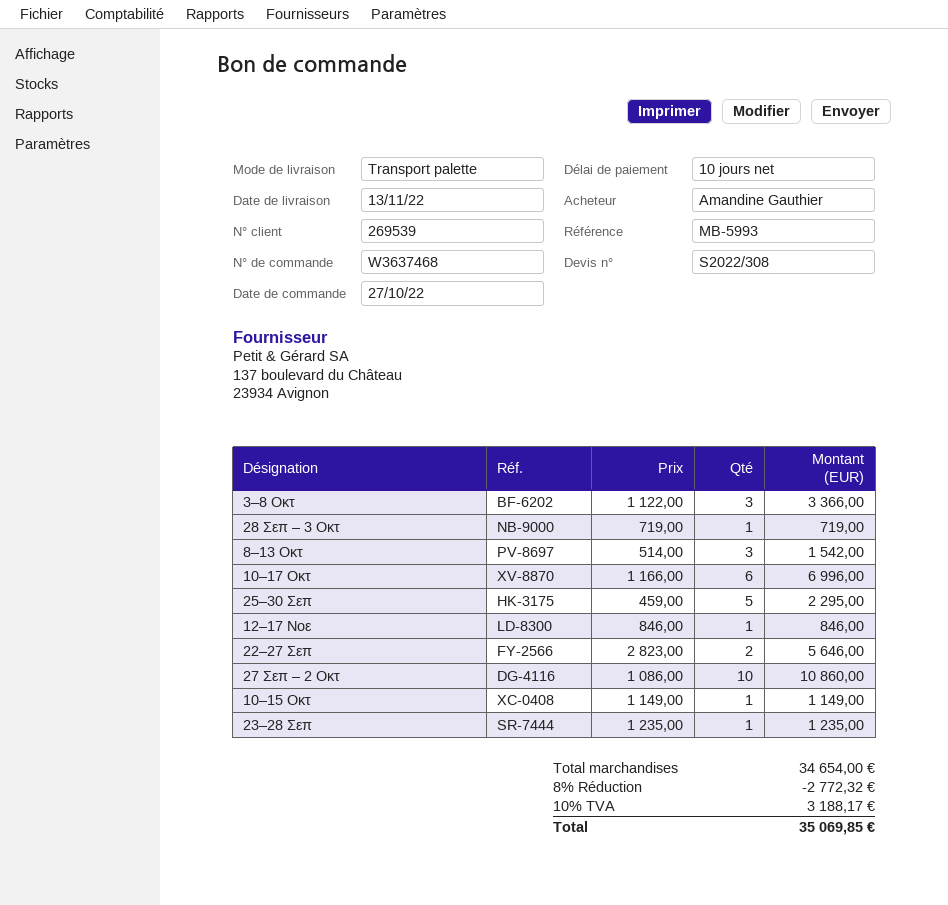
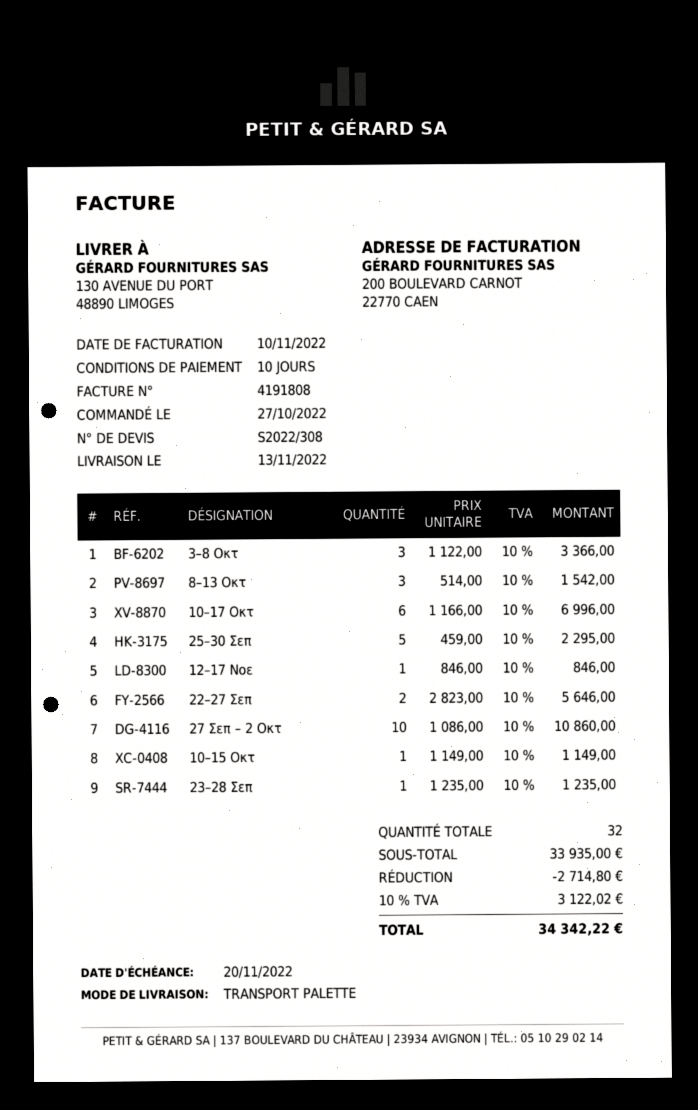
28 Σεπ – 3 Οκτ: 1 x 719.00 = 719.00 -> none
subtotal: 34654.00 -> 33935.00
discount: 2772.32 -> 2714.80
tax: 10% = 3188.17 -> 10% = 3122.02
total: 35069.85 -> 34342.22

